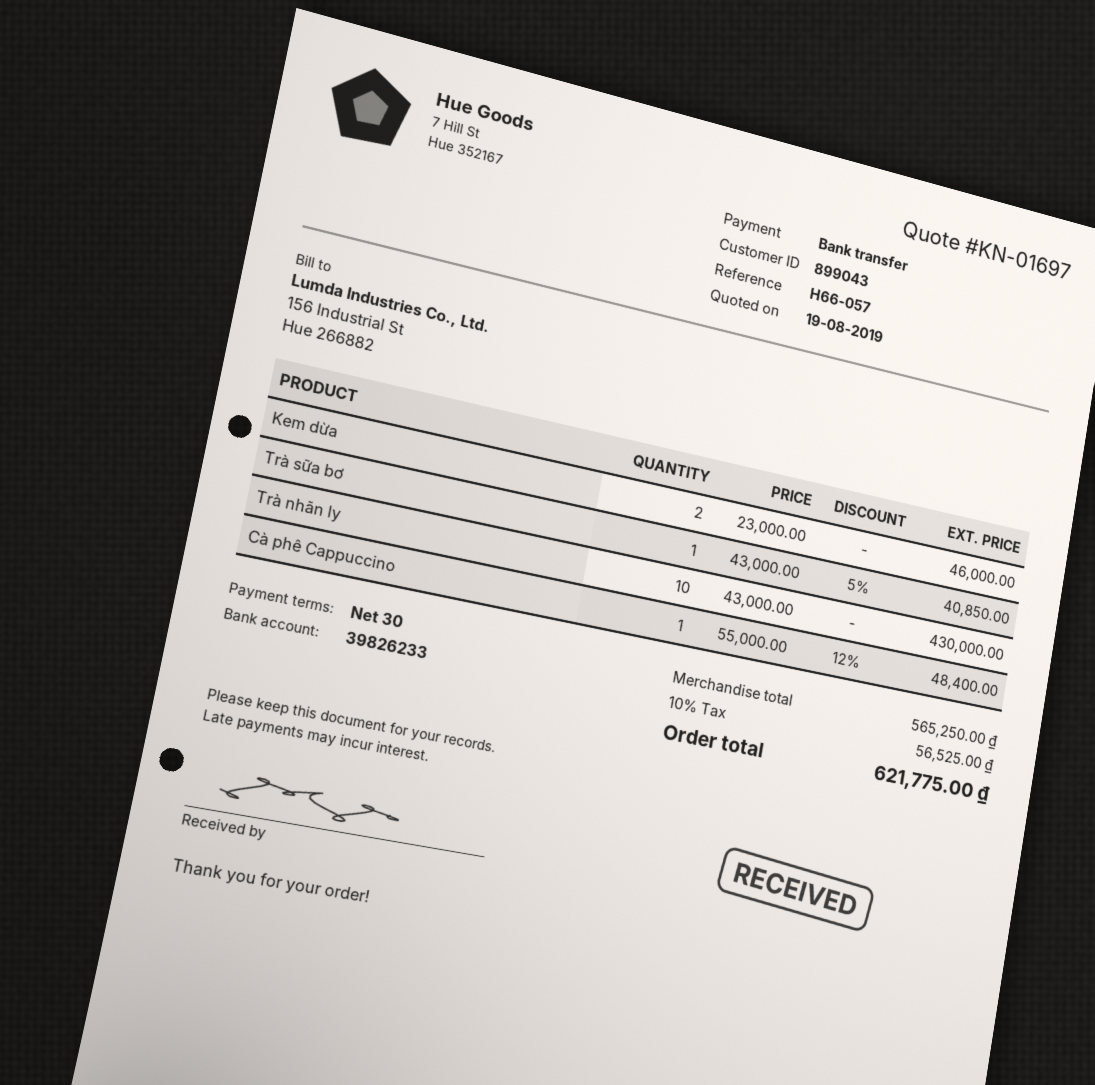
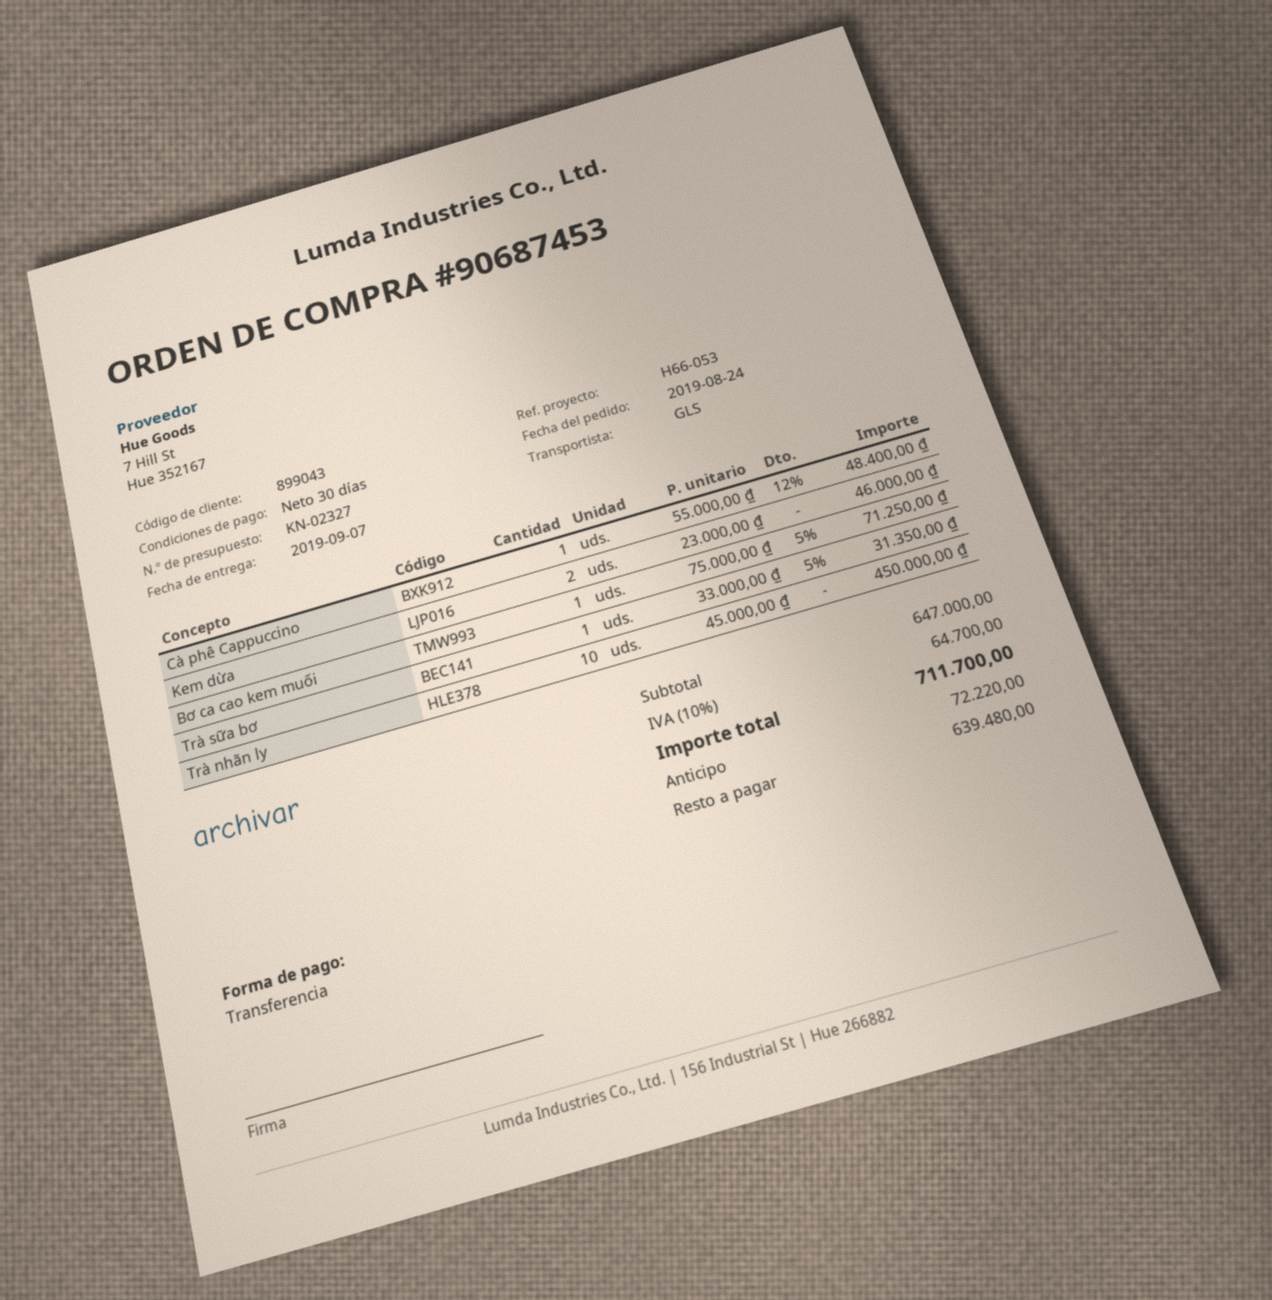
quote number: KN-01697 -> KN-02327
reference: H66-057 -> H66-053
Trà sữa bơ: 1 x 43000.00 - 5% = 40850.00 -> 1 x 33000.00 - 5% = 31350.00
Trà nhãn ly: 10 x 43000.00 = 430000.00 -> 10 x 45000.00 = 450000.00
Bơ ca cao kem muối: none -> 1 x 75000.00 - 5% = 71250.00
subtotal: 565250.00 -> 647000.00
tax: 10% = 56525.00 -> 10% = 64700.00
total: 621775.00 -> 711700.00

